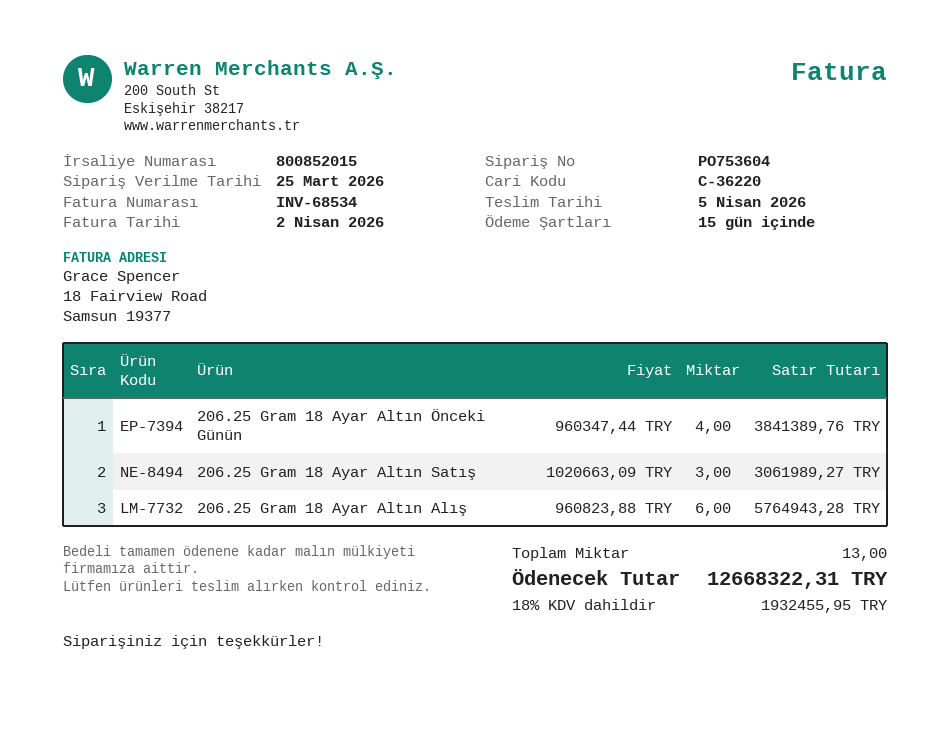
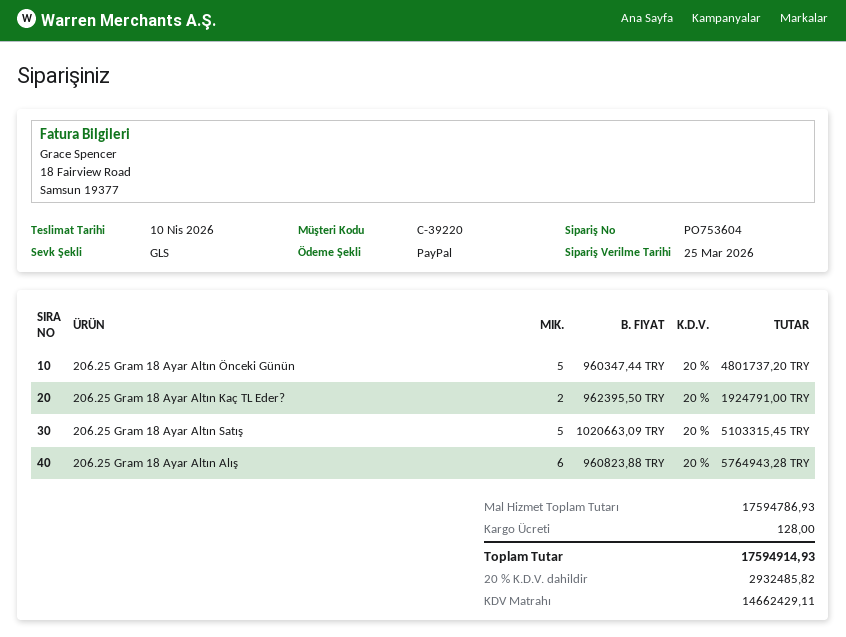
delivery date: 2026-04-05 -> 2026-04-10
customer number: C-36220 -> C-39220
206.25 Gram 18 Ayar Altın Önceki Günün: 4 x 960347.44 = 3841389.76 -> 5 x 960347.44 = 4801737.20
206.25 Gram 18 Ayar Altın Satış: 3 x 1020663.09 = 3061989.27 -> 5 x 1020663.09 = 5103315.45
206.25 Gram 18 Ayar Altın Kaç TL Eder?: none -> 2 x 962395.50 = 1924791.00
shipping: none -> 128.00
tax: 18% = 1932455.95 -> 20% = 2932485.82
total: 12668322.31 -> 17594914.93

